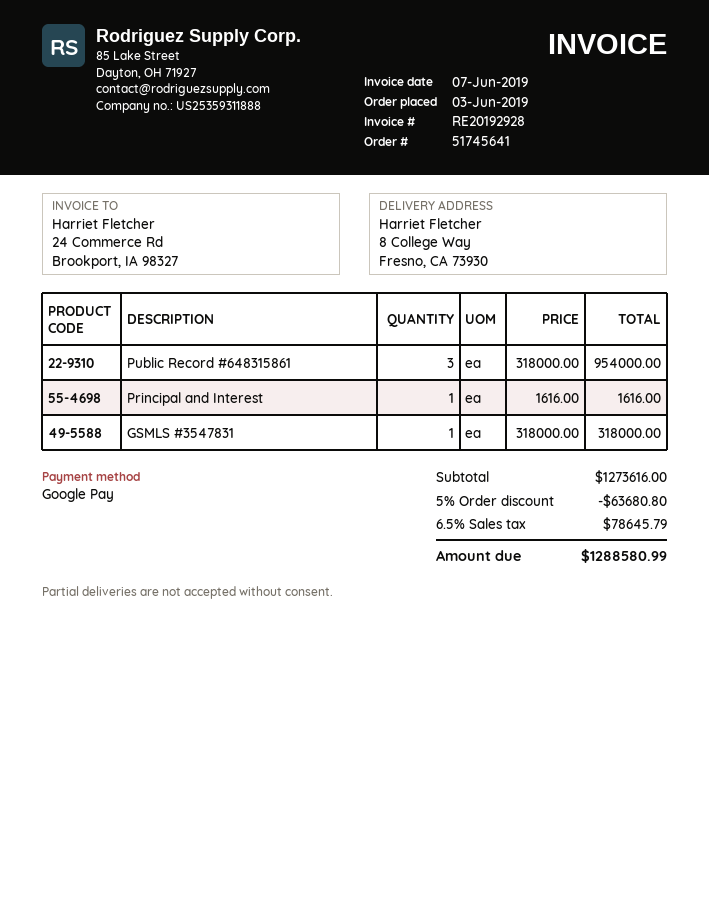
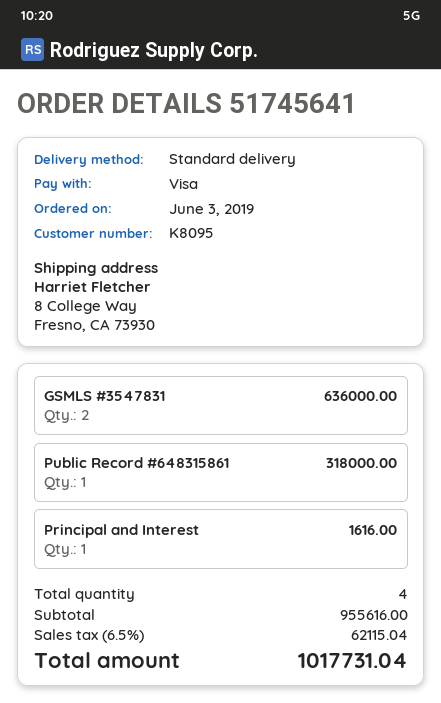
payment method: Google Pay -> Visa
Public Record #648315861: 3 for 954000.00 -> 1 for 318000.00
GSMLS #3547831: 1 for 318000.00 -> 2 for 636000.00
subtotal: 1273616.00 -> 955616.00
discount: 5% = 63680.80 -> none
tax: 6.5% = 78645.79 -> 6.5% = 62115.04
total: 1288580.99 -> 1017731.04

